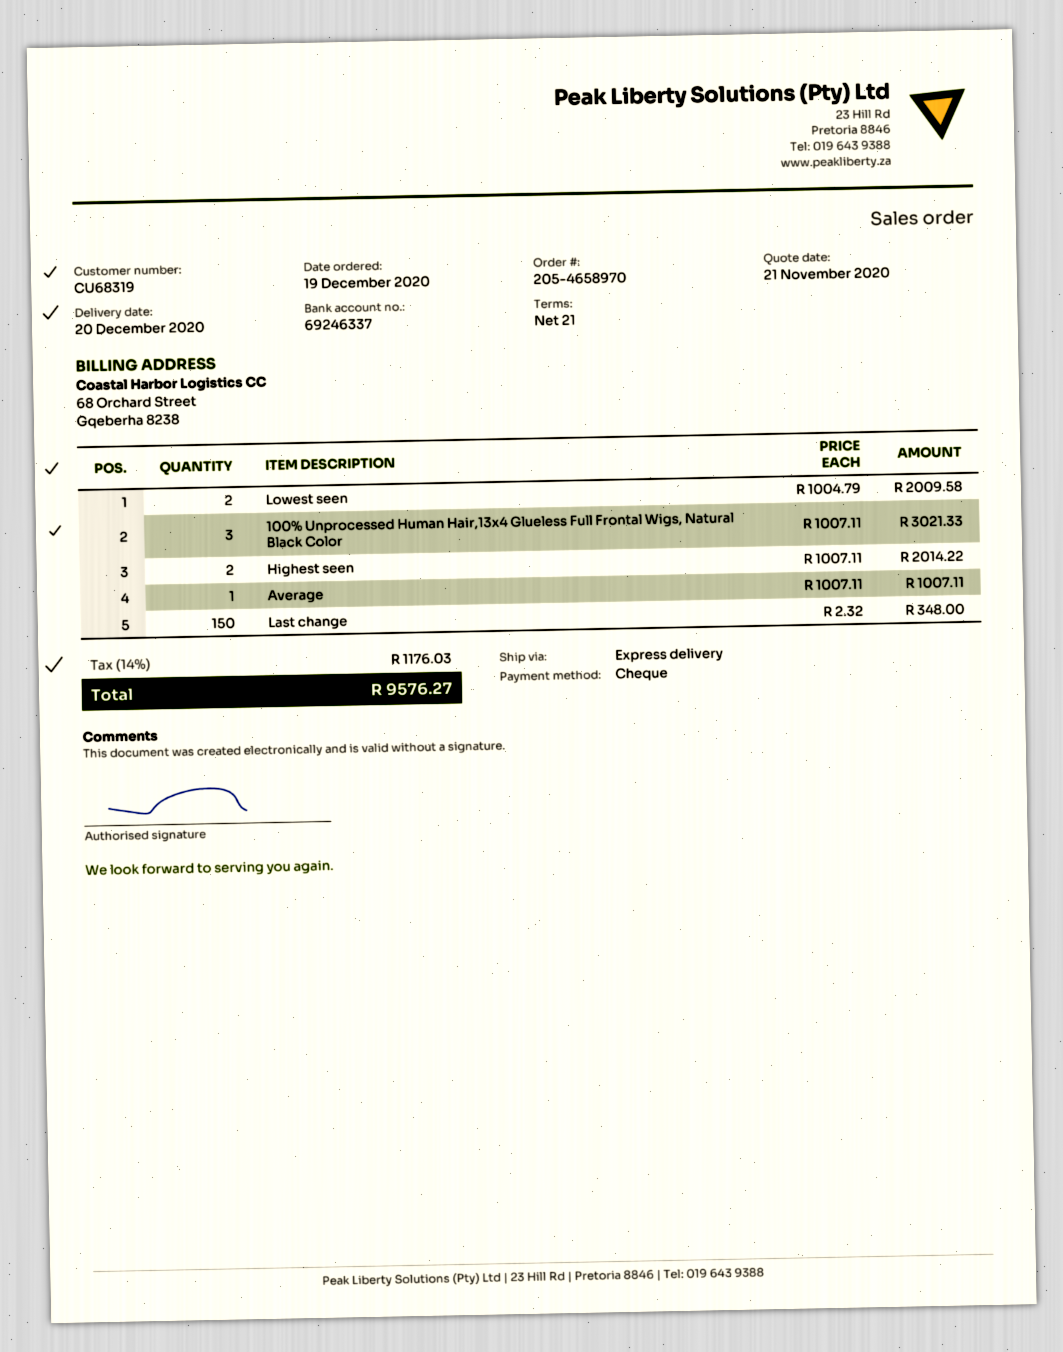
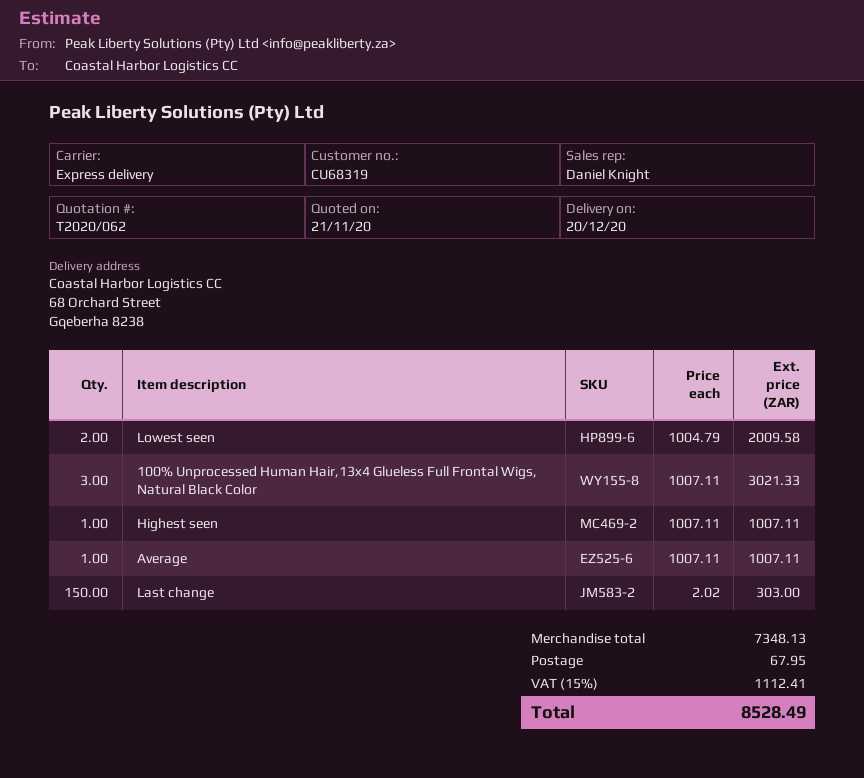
Highest seen: 2 x 1007.11 = 2014.22 -> 1 x 1007.11 = 1007.11
Last change: 150 x 2.32 = 348.00 -> 150 x 2.02 = 303.00
shipping: none -> 67.95
tax: 14% = 1176.03 -> 15% = 1112.41
total: 9576.27 -> 8528.49

